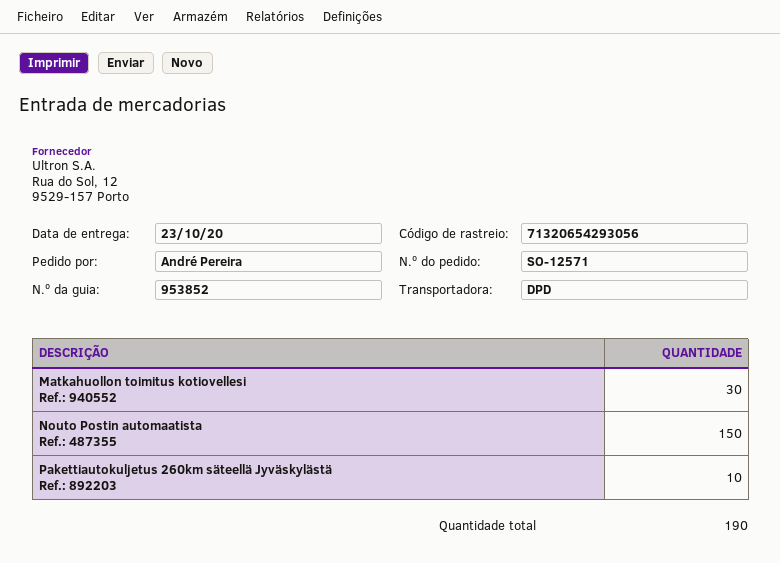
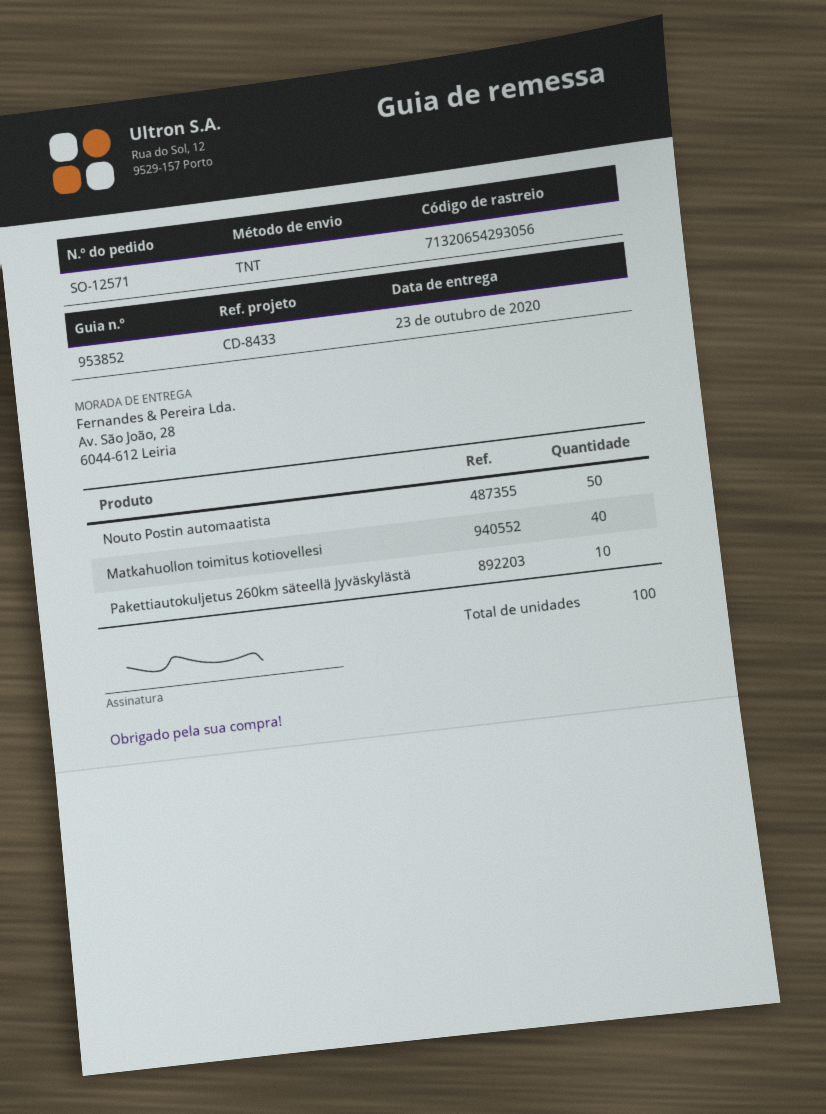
shipping method: DPD -> TNT
Matkahuollon toimitus kotiovellesi: 30 -> 40
Nouto Postin automaatista: 150 -> 50
total quantity: 190 -> 100

